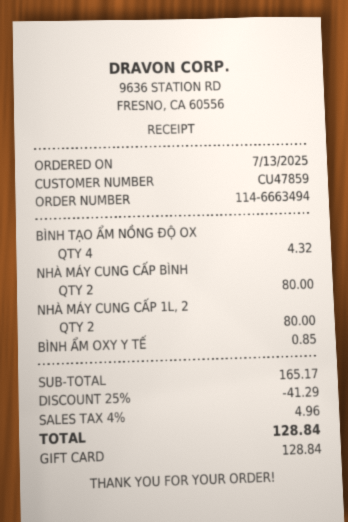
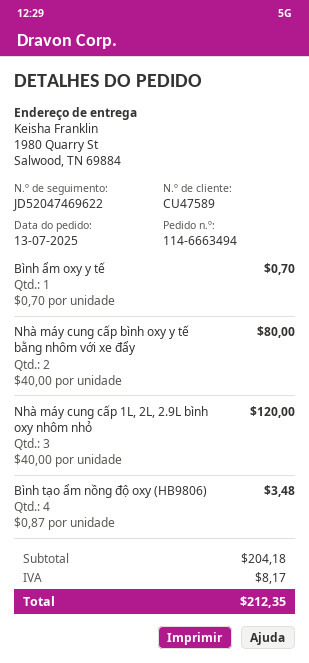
customer number: CU47859 -> CU47589
BÌNH TẠO ẨM NỒNG ĐỘ OX: 4 for 4.32 -> 4 for 3.48
NHÀ MÁY CUNG CẤP 1L, 2: 2 for 80.00 -> 3 for 120.00
BÌNH ẨM OXY Y TẾ: 1 for 0.85 -> 1 for 0.70
subtotal: 165.17 -> 204.18
discount: 25% = 41.29 -> none
tax: 4.96 -> 8.17
total: 128.84 -> 212.35

